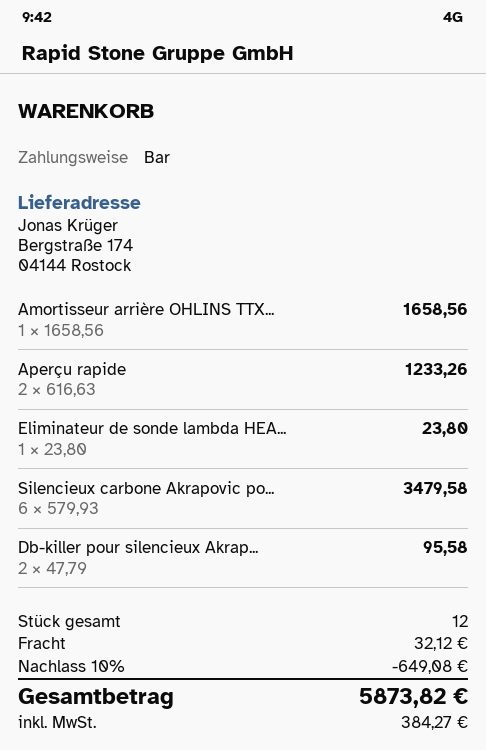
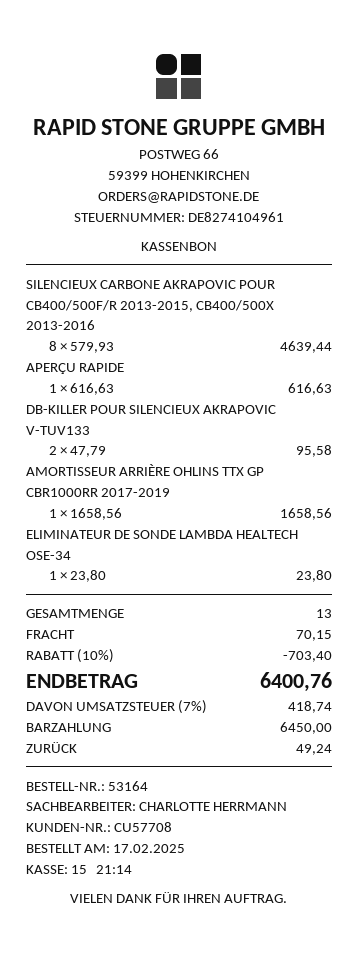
Aperçu rapide: 2 x 616.63 = 1233.26 -> 1 x 616.63 = 616.63
Silencieux carbone Akrapovic po...: 6 x 579.93 = 3479.58 -> 8 x 579.93 = 4639.44
total quantity: 12 -> 13
discount: 10% = 649.08 -> 10% = 703.40
shipping: 32.12 -> 70.15
tax: 384.27 -> 418.74
total: 5873.82 -> 6400.76

